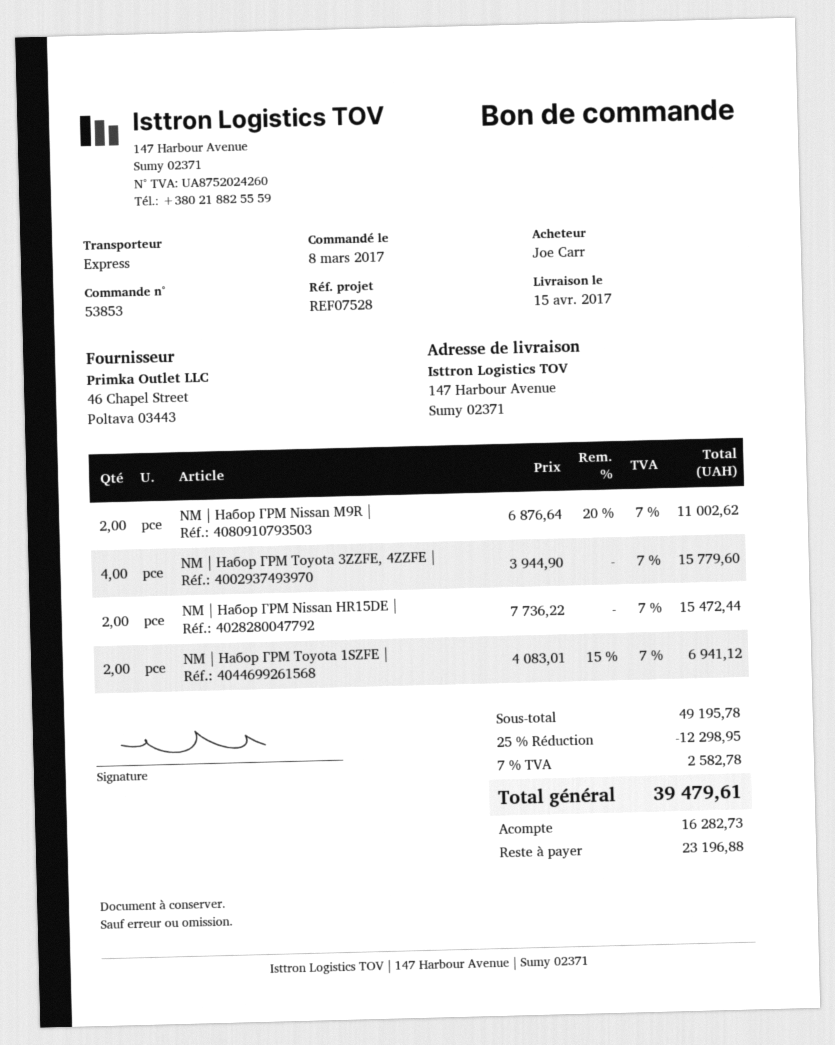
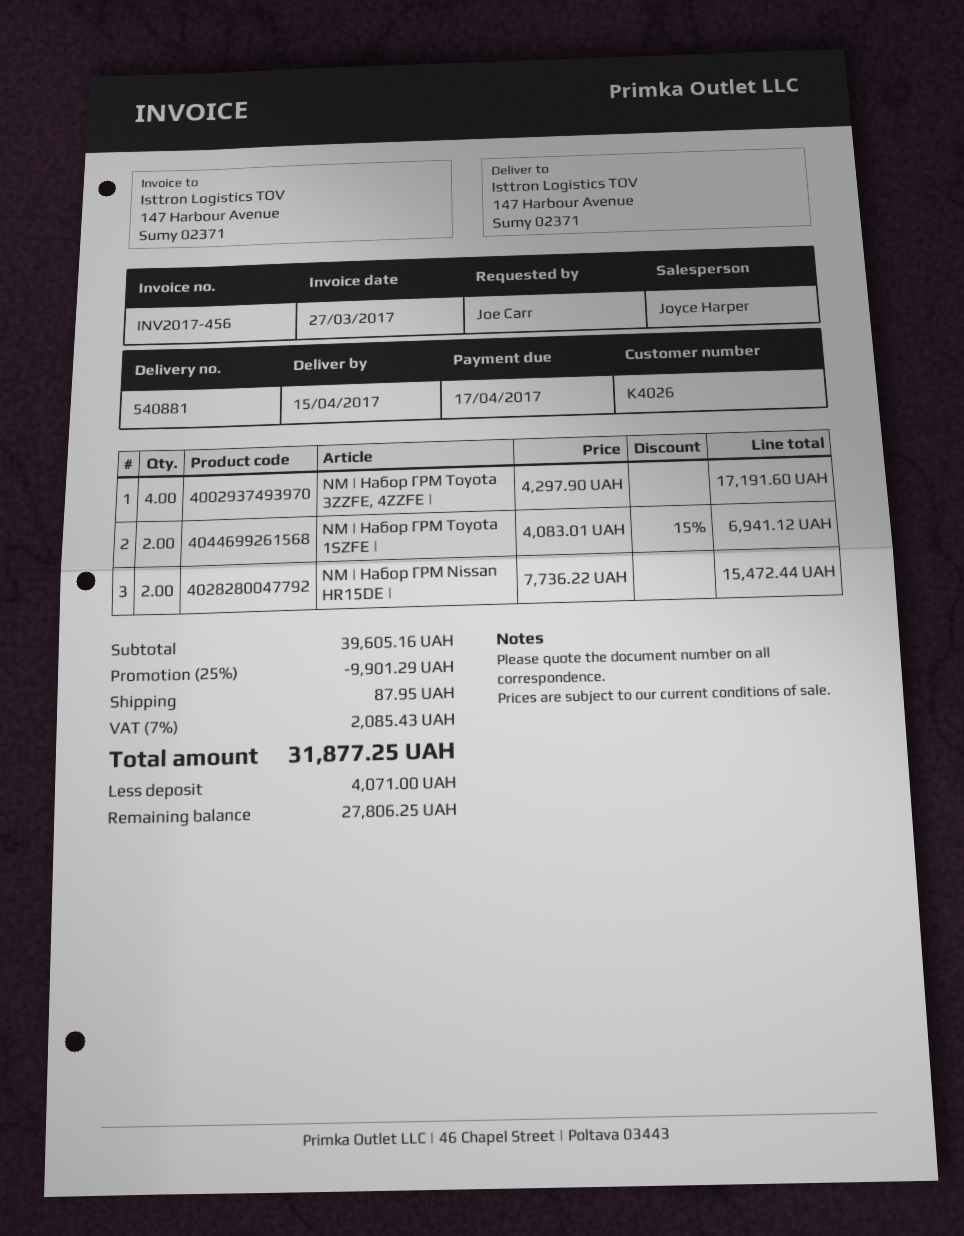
NM | Набор ГРМ Nissan M9R |: 2 x 6876.64 - 20% = 11002.62 -> none
NM | Набор ГРМ Toyota 3ZZFE, 4ZZFE |: 4 x 3944.90 = 15779.60 -> 4 x 4297.90 = 17191.60
subtotal: 49195.78 -> 39605.16
discount: 25% = 12298.95 -> 25% = 9901.29
shipping: none -> 87.95
tax: 7% = 2582.78 -> 7% = 2085.43
total: 39479.61 -> 31877.25
deposit: 16282.73 -> 4071.00
balance: 23196.88 -> 27806.25

